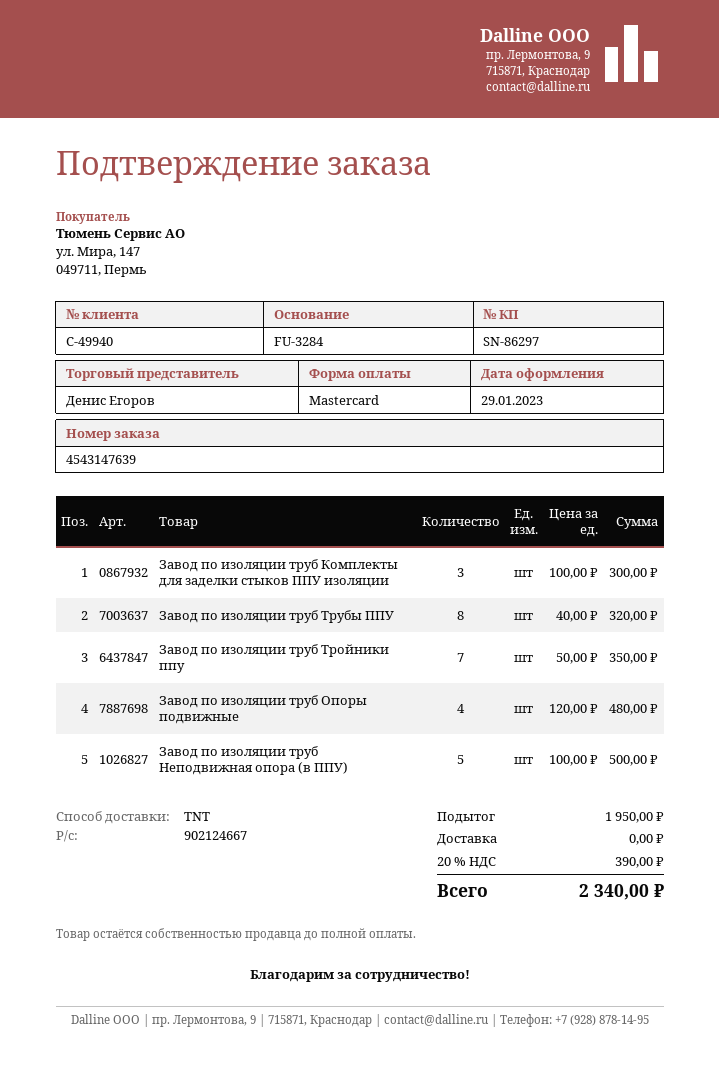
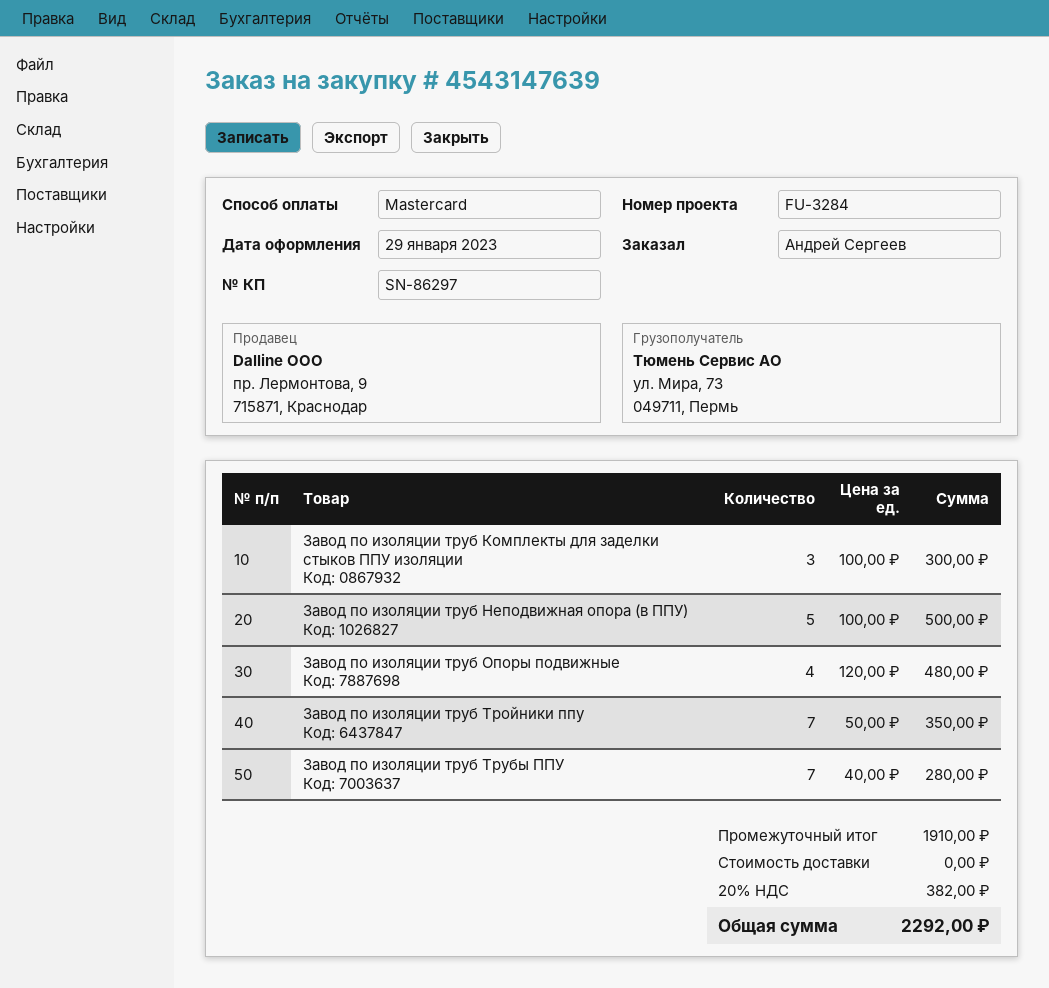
Завод по изоляции труб Трубы ППУ: 8 x 40.00 = 320.00 -> 7 x 40.00 = 280.00
subtotal: 1950.00 -> 1910.00
tax: 20% = 390.00 -> 20% = 382.00
total: 2340.00 -> 2292.00

